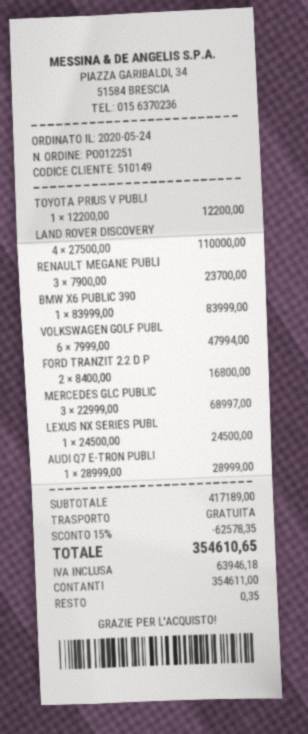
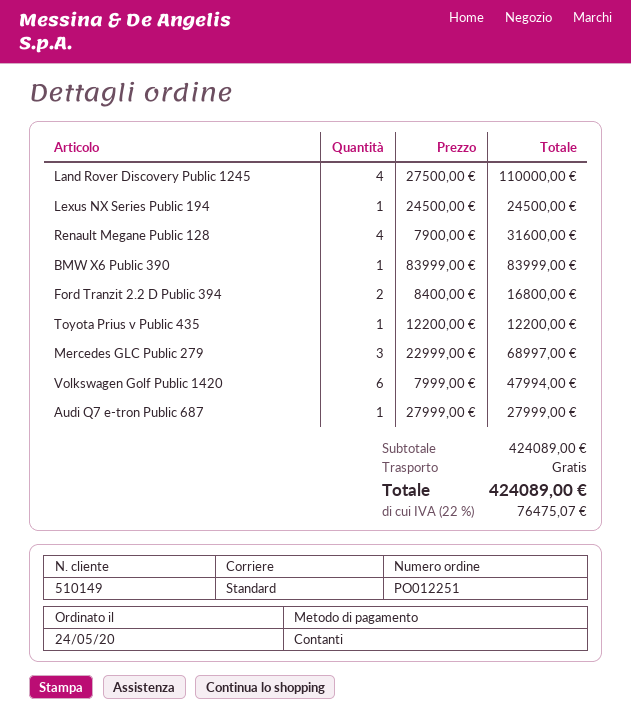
RENAULT MEGANE PUBLI: 3 x 7900.00 = 23700.00 -> 4 x 7900.00 = 31600.00
AUDI Q7 E-TRON PUBLI: 1 x 28999.00 = 28999.00 -> 1 x 27999.00 = 27999.00
subtotal: 417189.00 -> 424089.00
discount: 15% = 62578.35 -> none
tax: 63946.18 -> 76475.07
total: 354610.65 -> 424089.00

